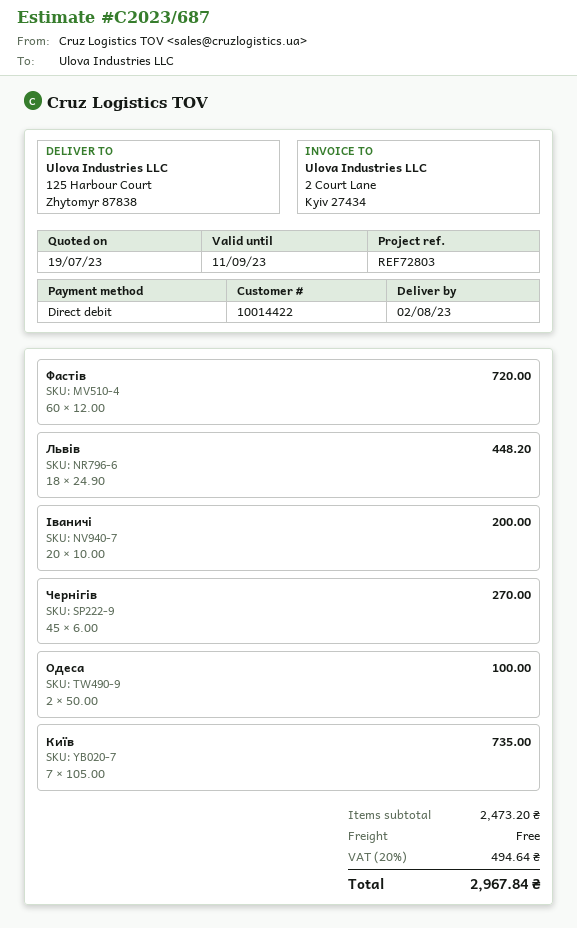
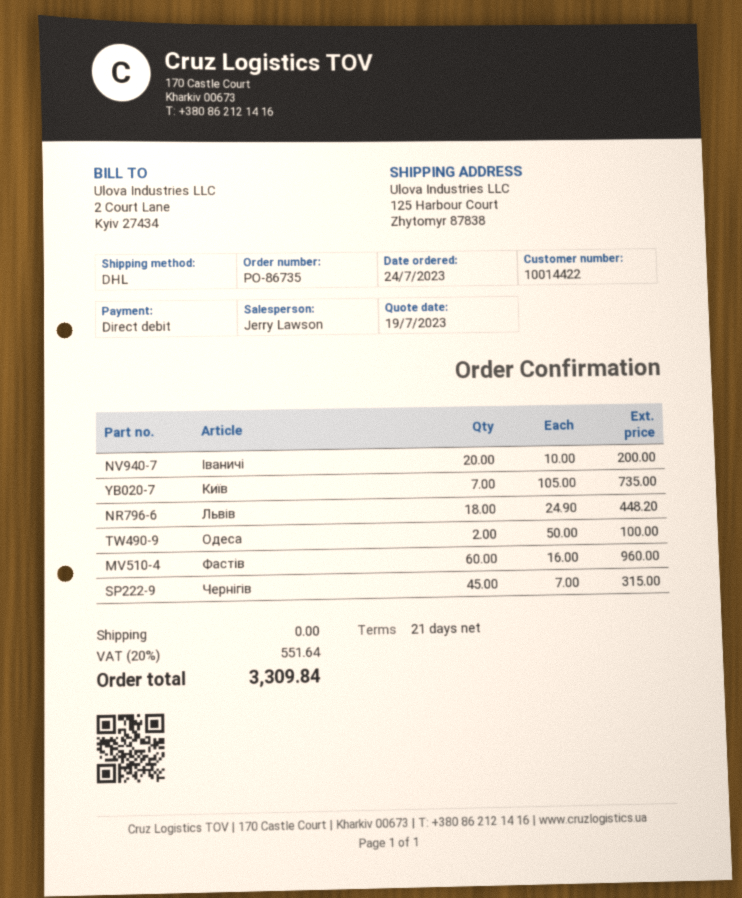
Фастів: 60 x 12.00 = 720.00 -> 60 x 16.00 = 960.00
Чернігів: 45 x 6.00 = 270.00 -> 45 x 7.00 = 315.00
tax: 20% = 494.64 -> 20% = 551.64
total: 2967.84 -> 3309.84

